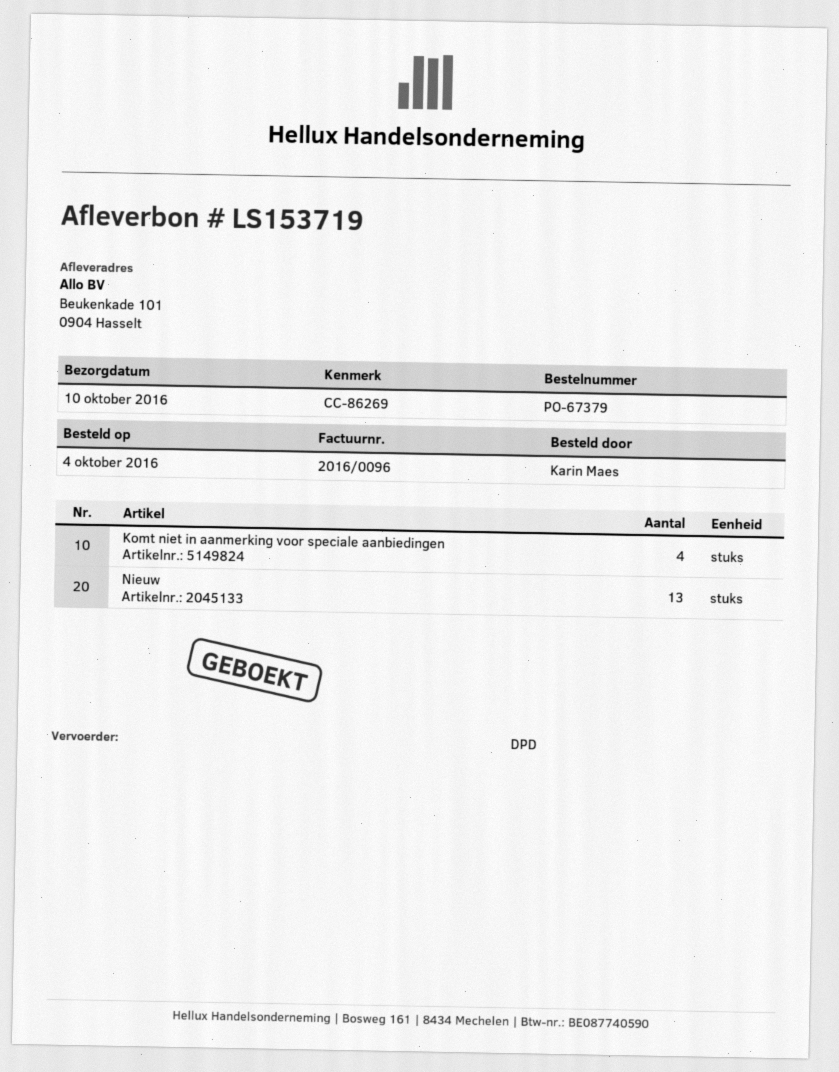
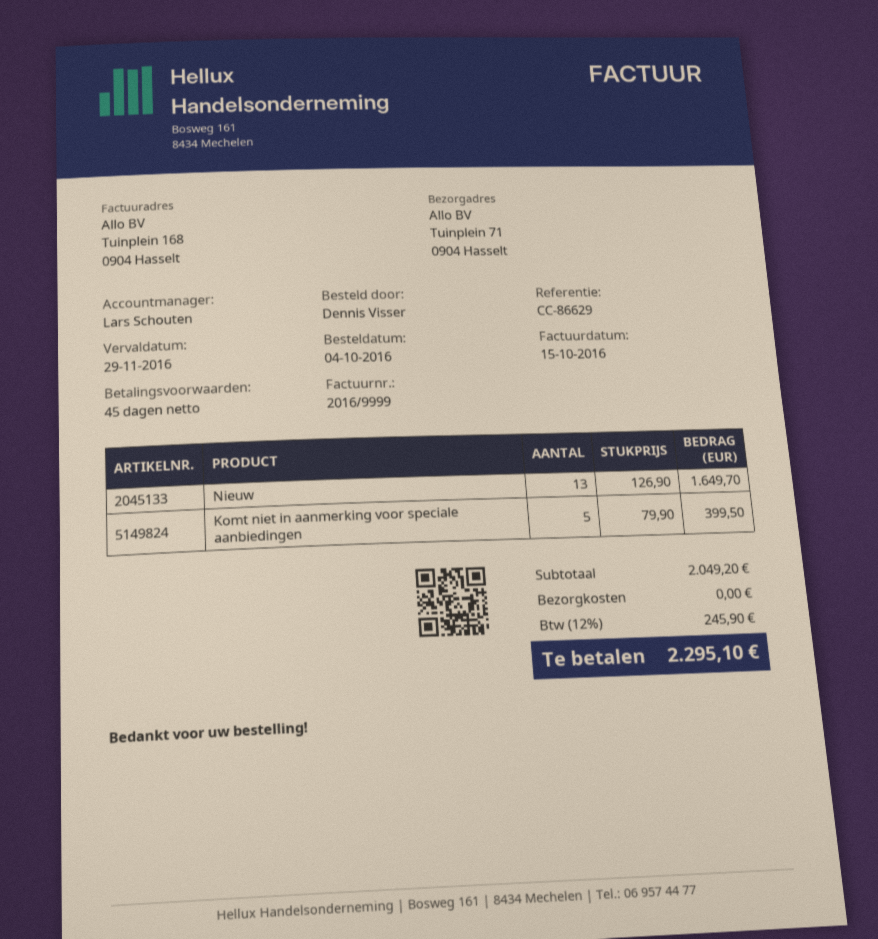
invoice number: 2016/0096 -> 2016/9999
reference: CC-86269 -> CC-86629
ordered by: Karin Maes -> Dennis Visser
ship to: Beukenkade 101, 0904 Hasselt -> Tuinplein 71, 0904 Hasselt
Komt niet in aanmerking voor speciale aanbiedingen: 4 -> 5

